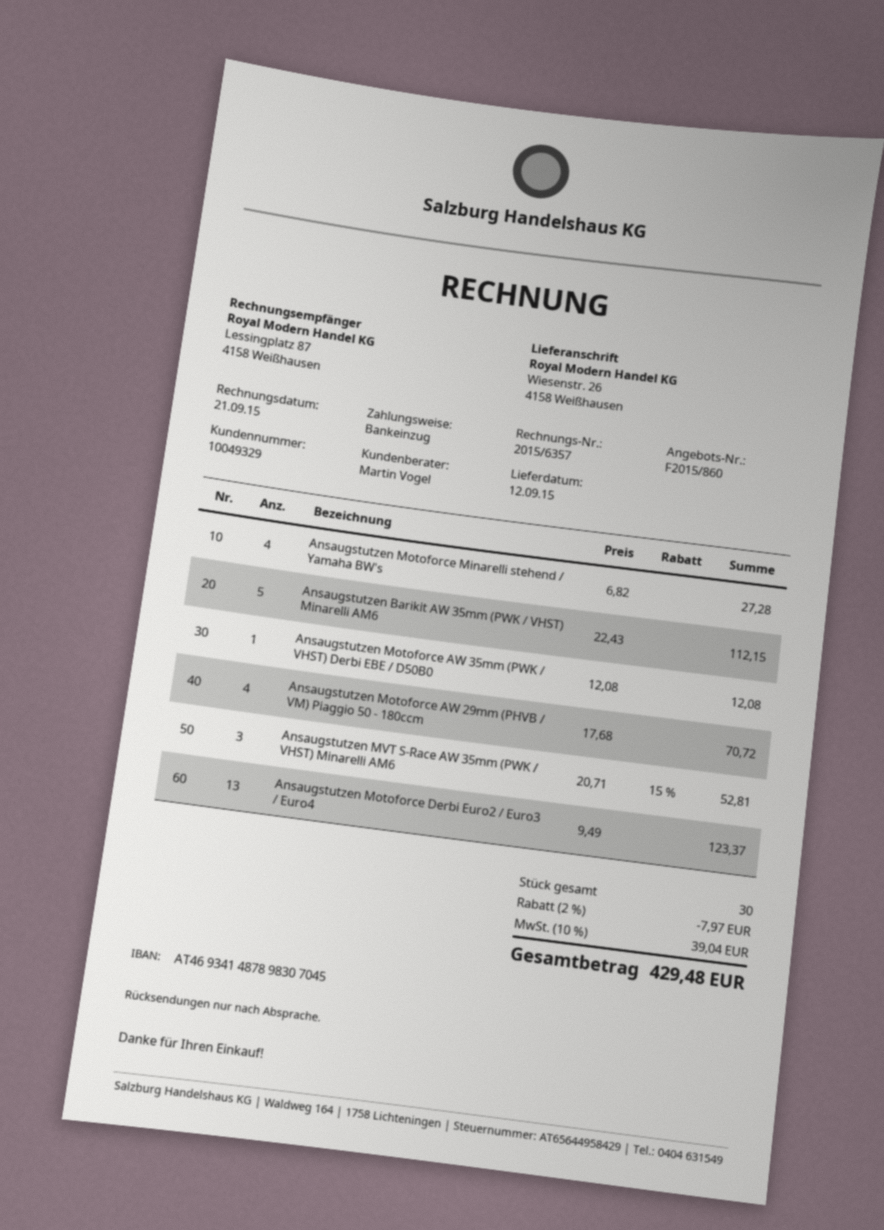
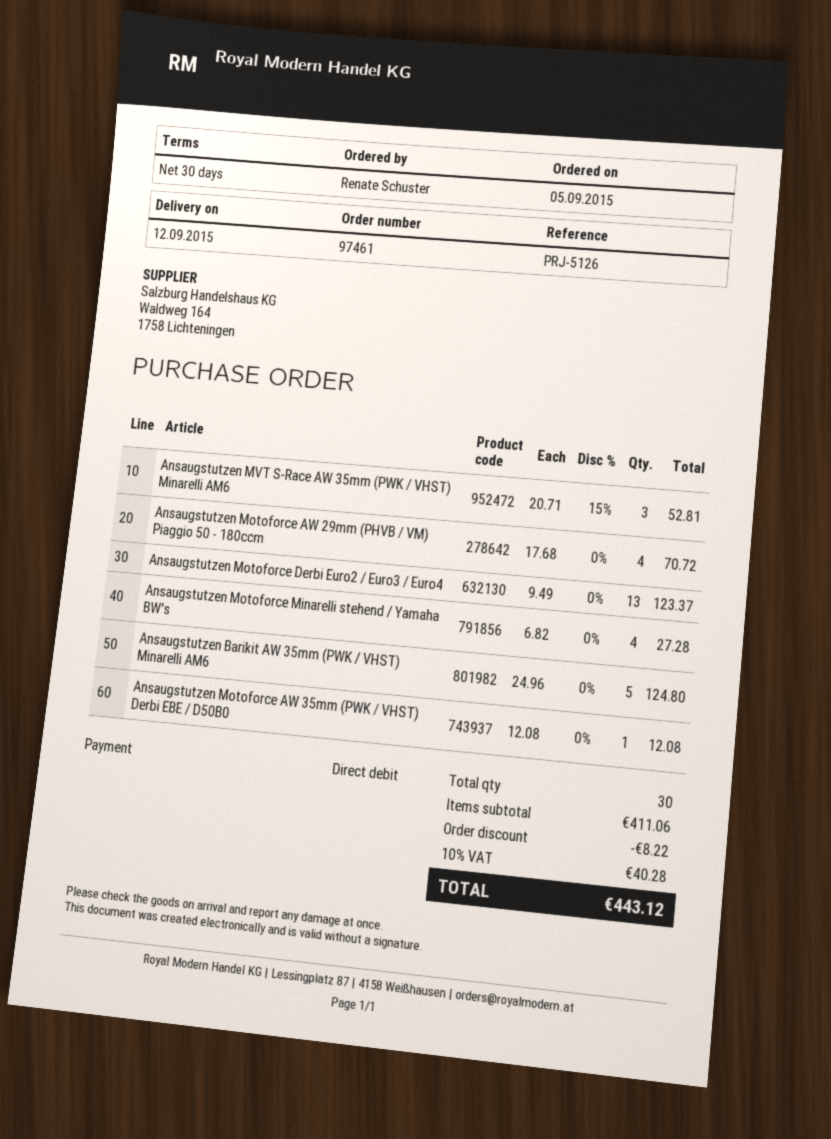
Ansaugstutzen Barikit AW 35mm (PWK / VHST) Minarelli AM6: 5 x 22.43 = 112.15 -> 5 x 24.96 = 124.80
discount: 7.97 -> 8.22
tax: 10% = 39.04 -> 10% = 40.28
total: 429.48 -> 443.12

